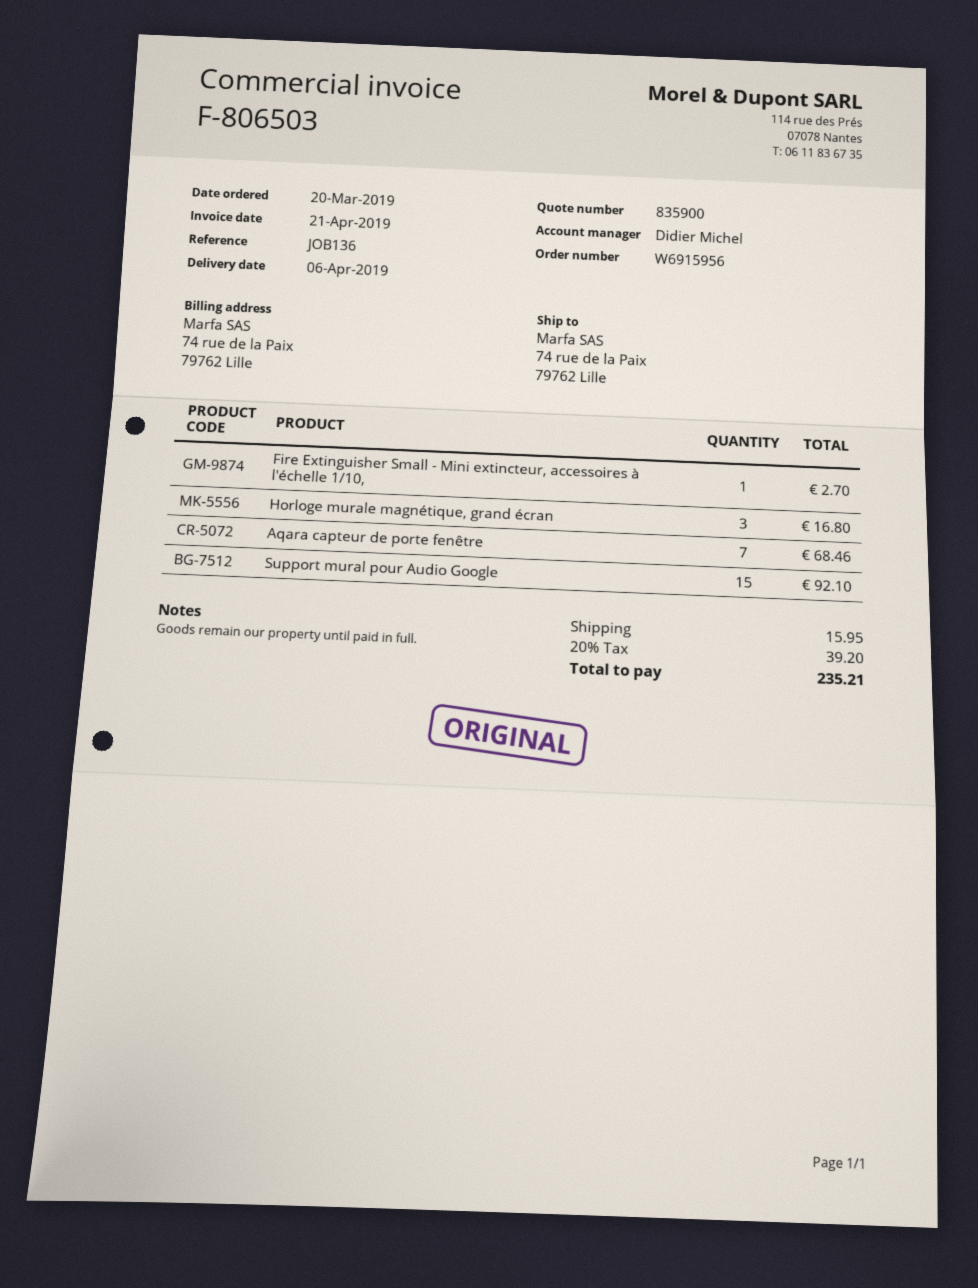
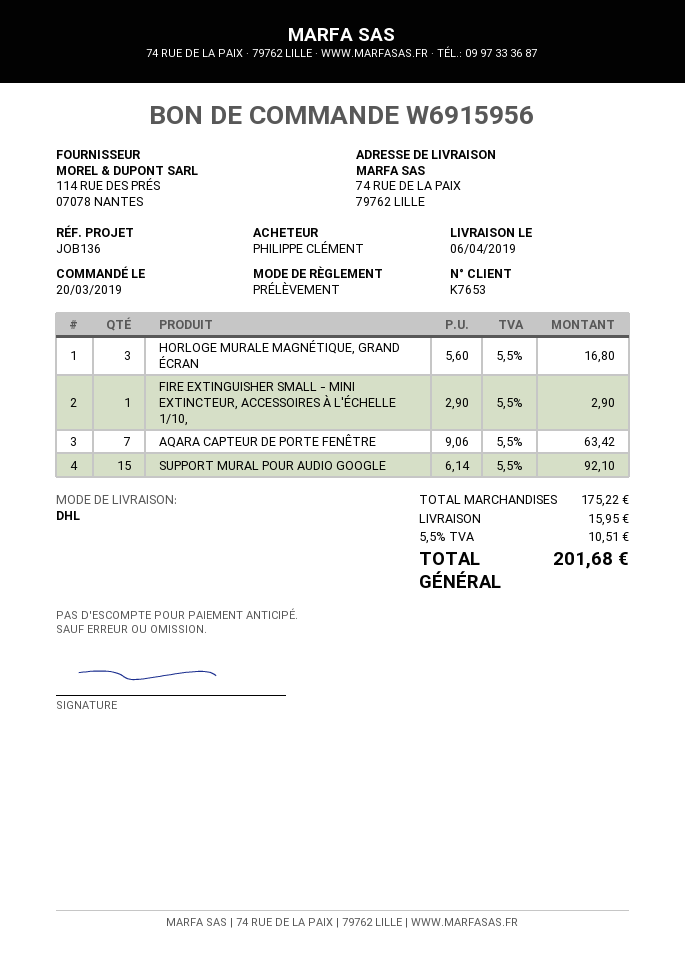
Fire Extinguisher Small - Mini extincteur, accessoires à l'échelle 1/10,: 1 for 2.70 -> 1 for 2.90
Aqara capteur de porte fenêtre: 7 for 68.46 -> 7 for 63.42
tax: 20% = 39.20 -> 5.5% = 10.51
total: 235.21 -> 201.68

